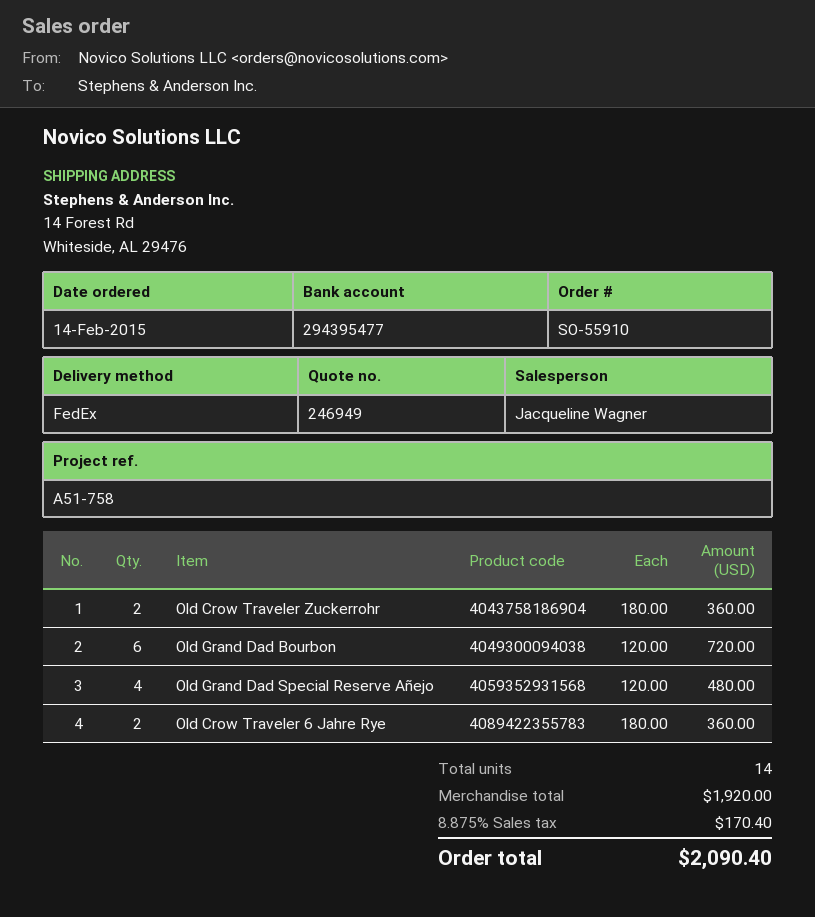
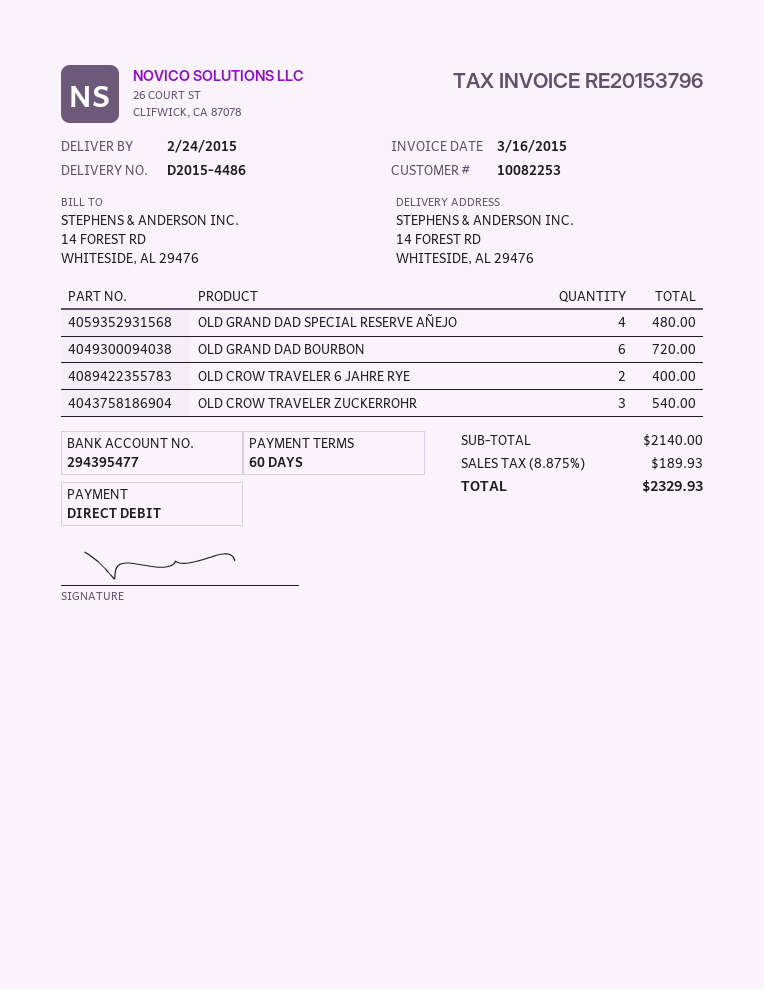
Old Crow Traveler Zuckerrohr: 2 for 360.00 -> 3 for 540.00
Old Crow Traveler 6 Jahre Rye: 2 for 360.00 -> 2 for 400.00
subtotal: 1920.00 -> 2140.00
tax: 8.875% = 170.40 -> 8.875% = 189.93
total: 2090.40 -> 2329.93

